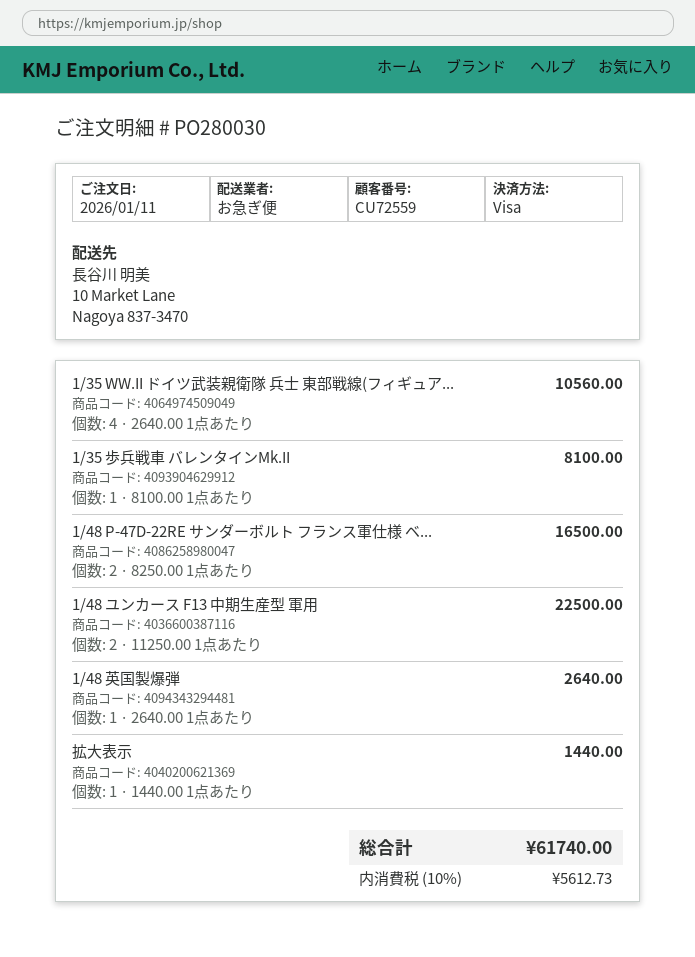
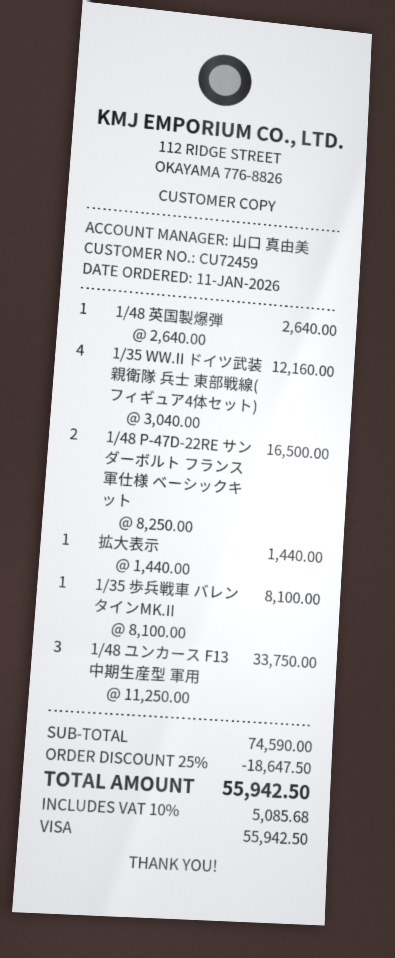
customer number: CU72559 -> CU72459
1/35 WW.II ドイツ武装親衛隊 兵士 東部戦線(フィギュア...: 4 x 2640.00 = 10560.00 -> 4 x 3040.00 = 12160.00
1/48 ユンカース F13 中期生産型 軍用: 2 x 11250.00 = 22500.00 -> 3 x 11250.00 = 33750.00
discount: none -> 25% = 18647.50
tax: 10% = 5612.73 -> 10% = 5085.68
total: 61740.00 -> 55942.50

